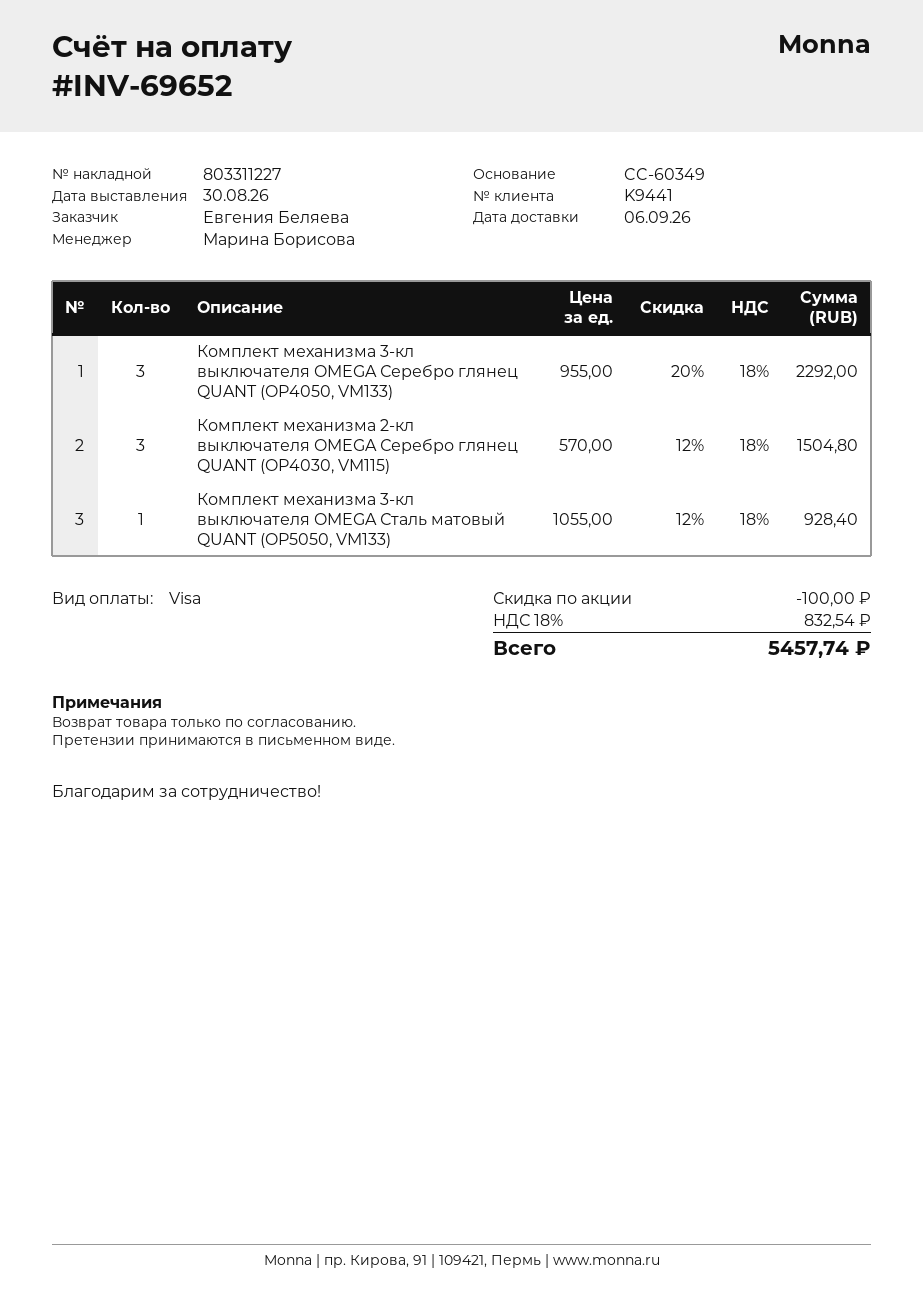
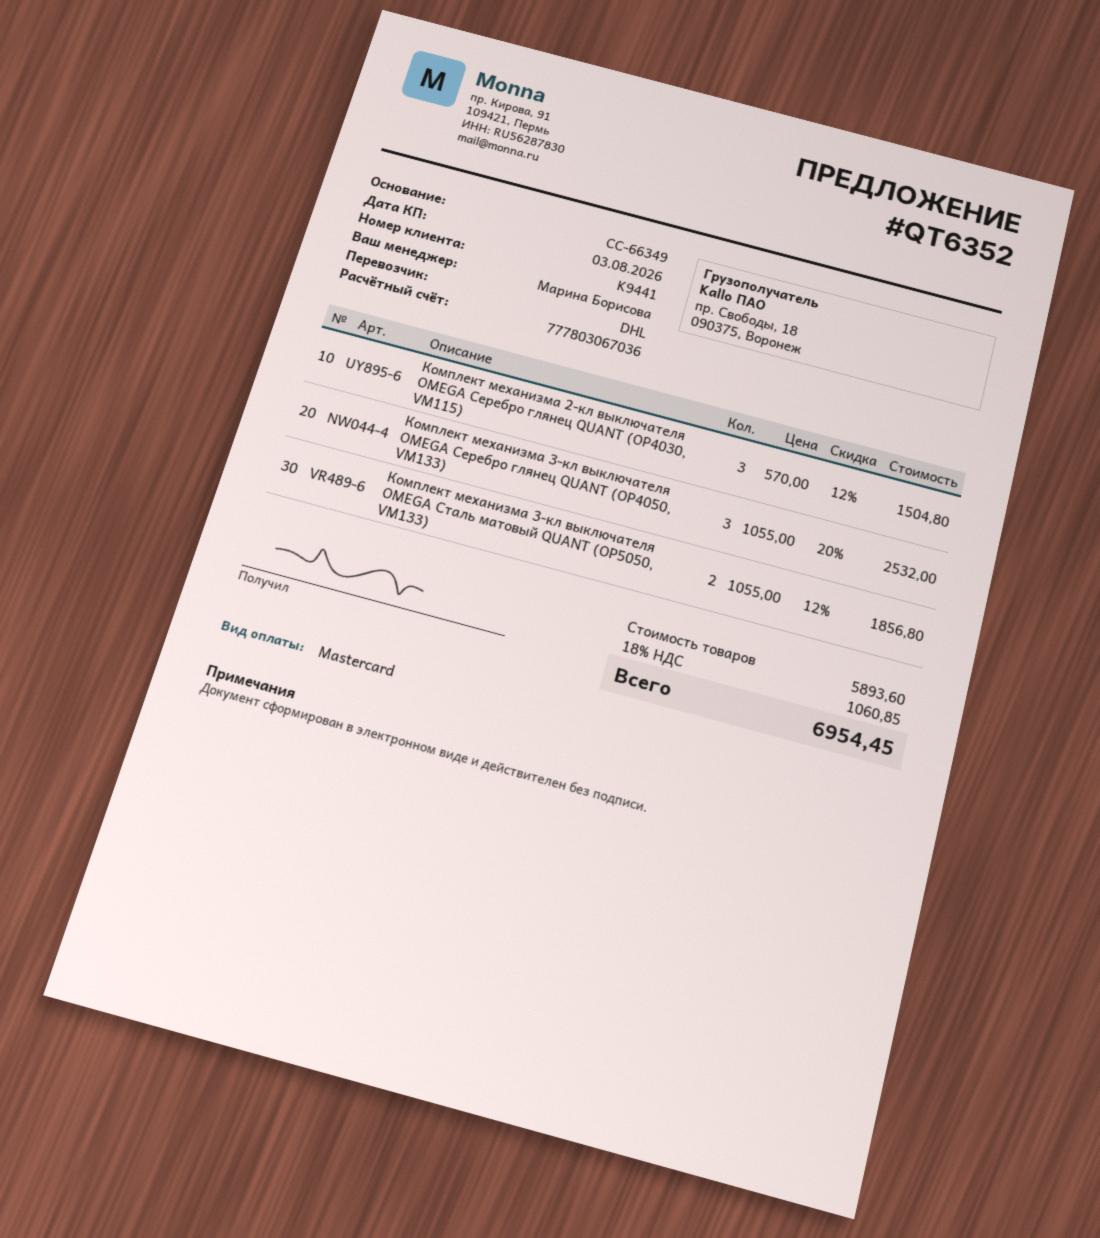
reference: CC-60349 -> CC-66349
payment method: Visa -> Mastercard
Комплект механизма 3-кл выключателя OMEGA Серебро глянец QUANT (OP4050, VM133): 3 x 955.00 - 20% = 2292.00 -> 3 x 1055.00 - 20% = 2532.00
Комплект механизма 3-кл выключателя OMEGA Сталь матовый QUANT (OP5050, VM133): 1 x 1055.00 - 12% = 928.40 -> 2 x 1055.00 - 12% = 1856.80
discount: 100.00 -> none
tax: 18% = 832.54 -> 18% = 1060.85
total: 5457.74 -> 6954.45

